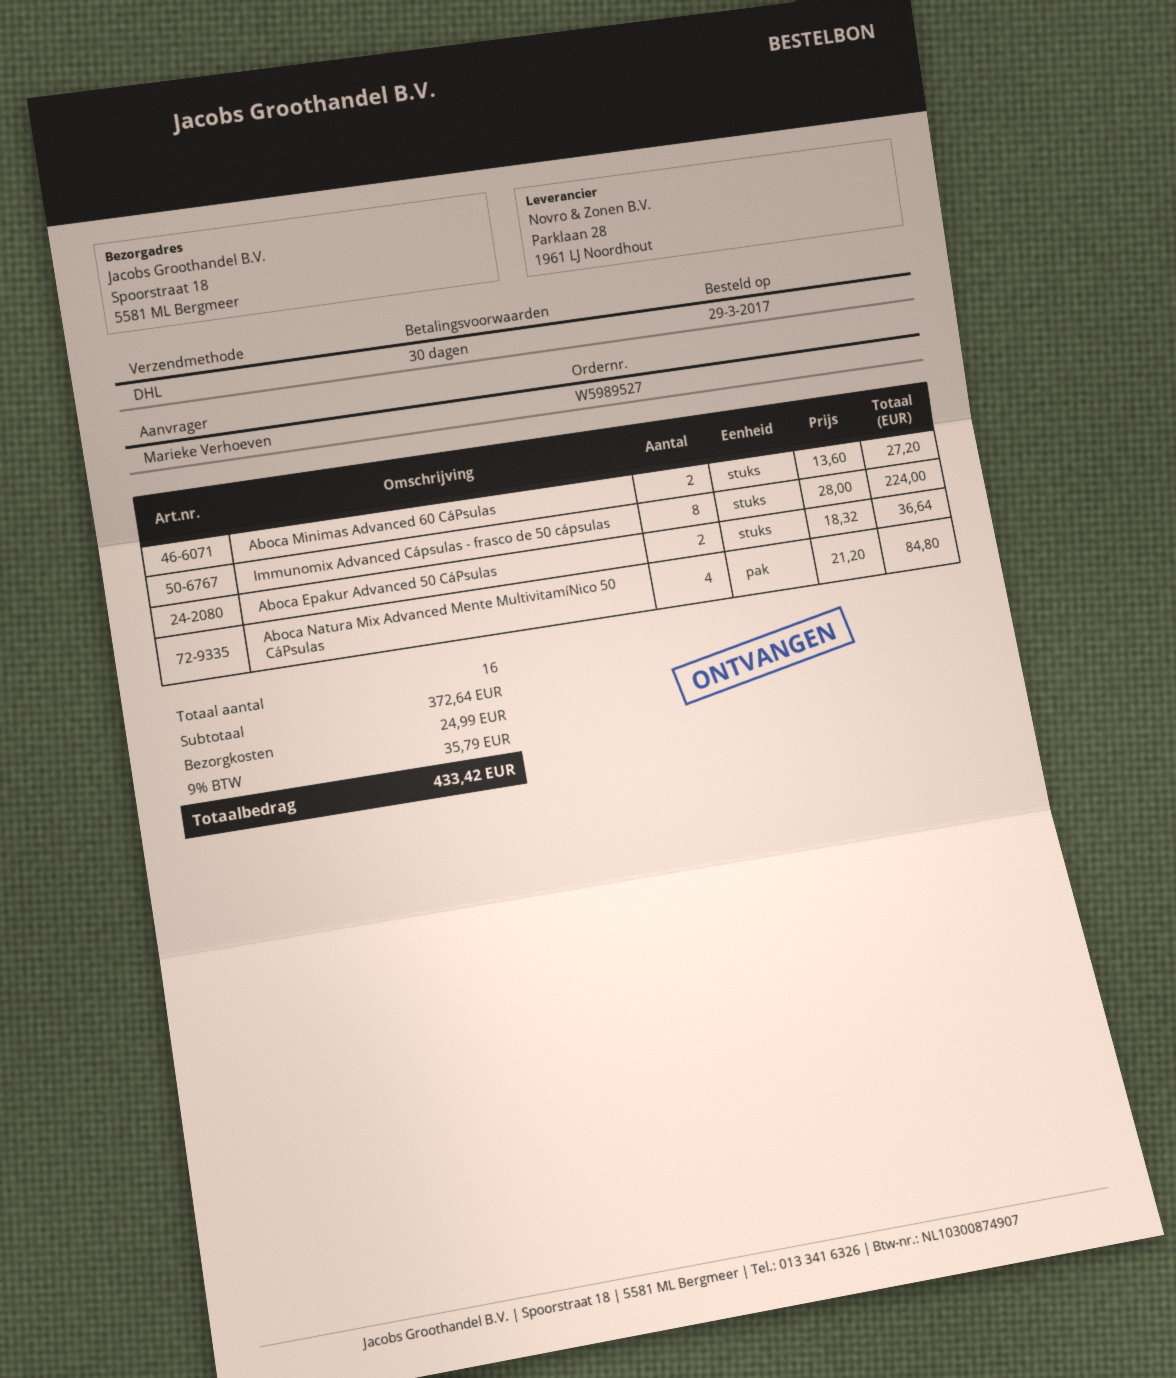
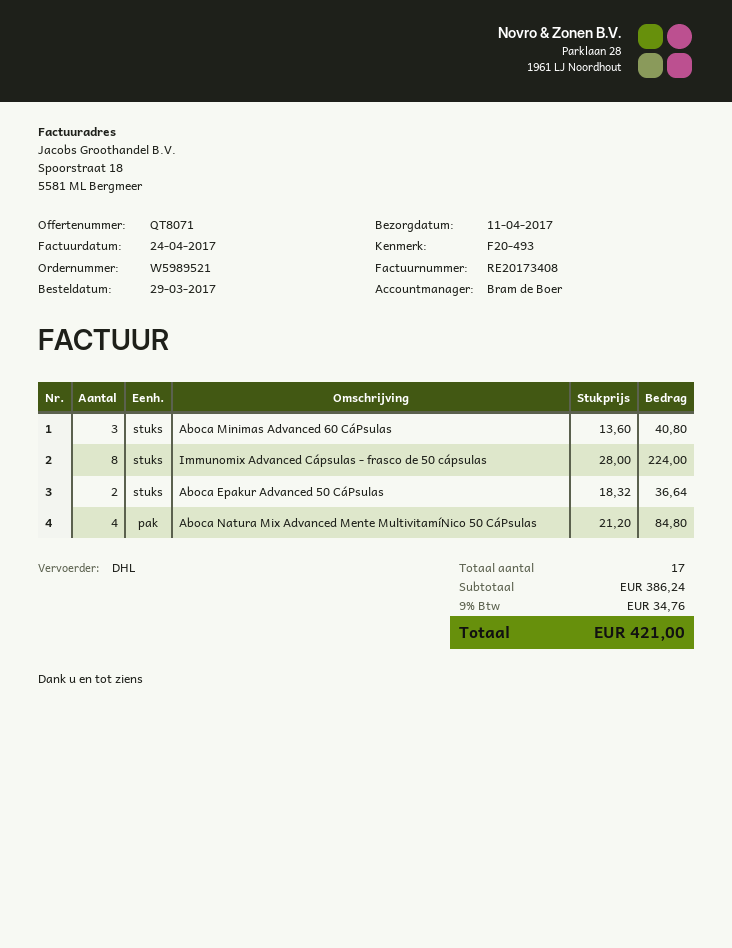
order number: W5989527 -> W5989521
Aboca Minimas Advanced 60 CáPsulas: 2 x 13.60 = 27.20 -> 3 x 13.60 = 40.80
total quantity: 16 -> 17
subtotal: 372.64 -> 386.24
shipping: 24.99 -> none
tax: 9% = 35.79 -> 9% = 34.76
total: 433.42 -> 421.00

